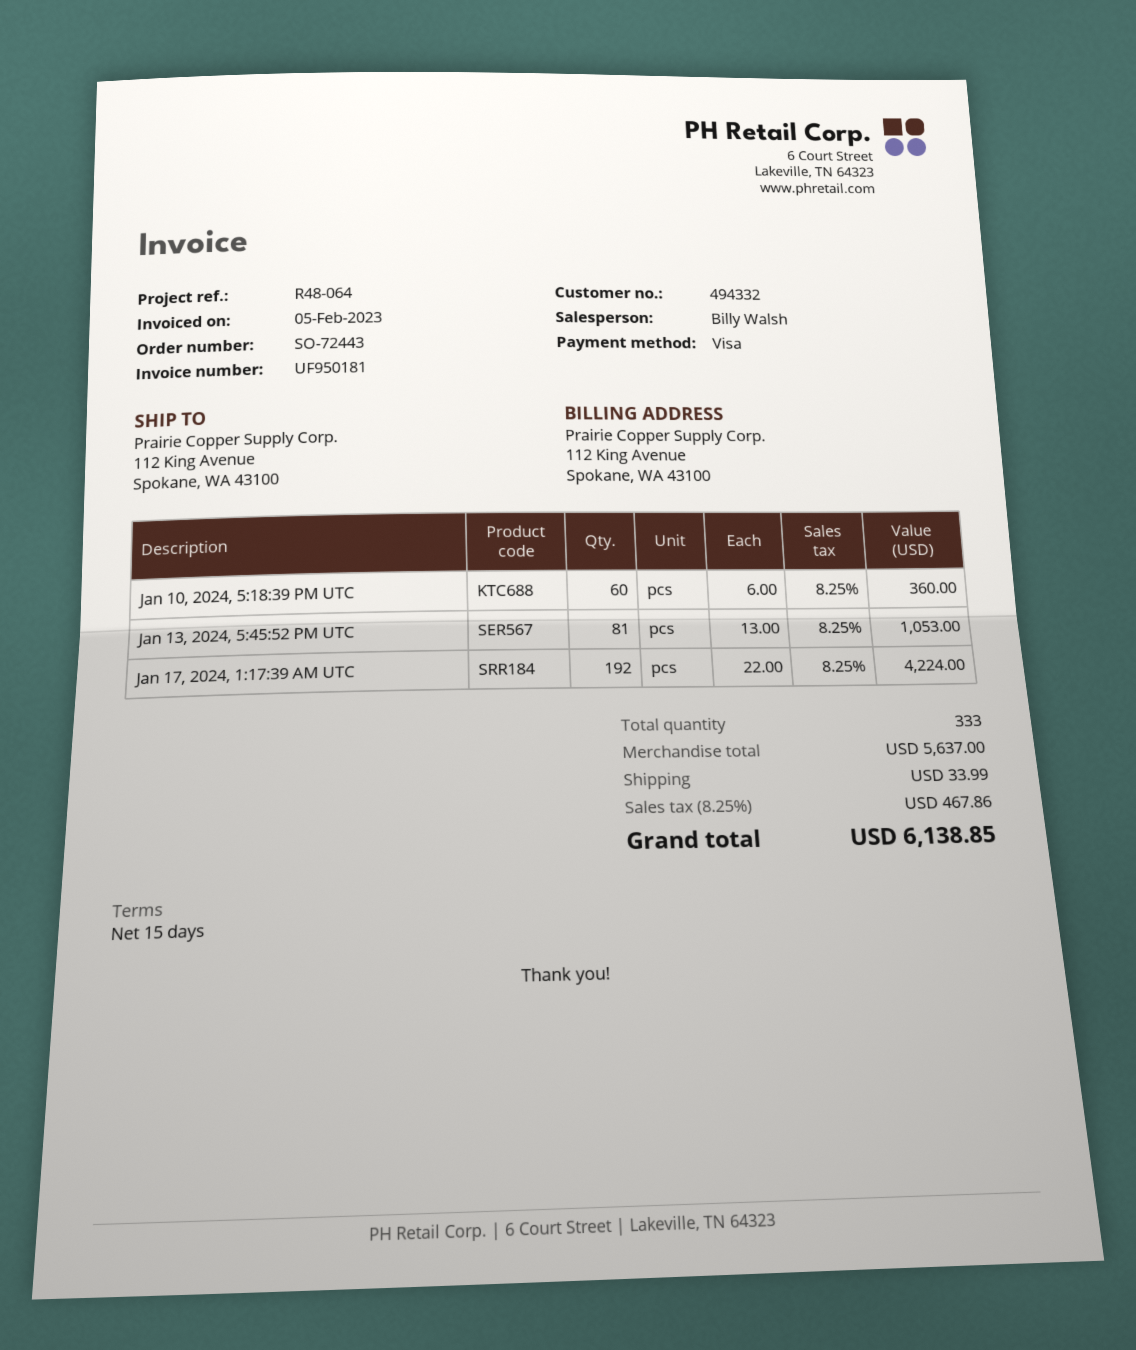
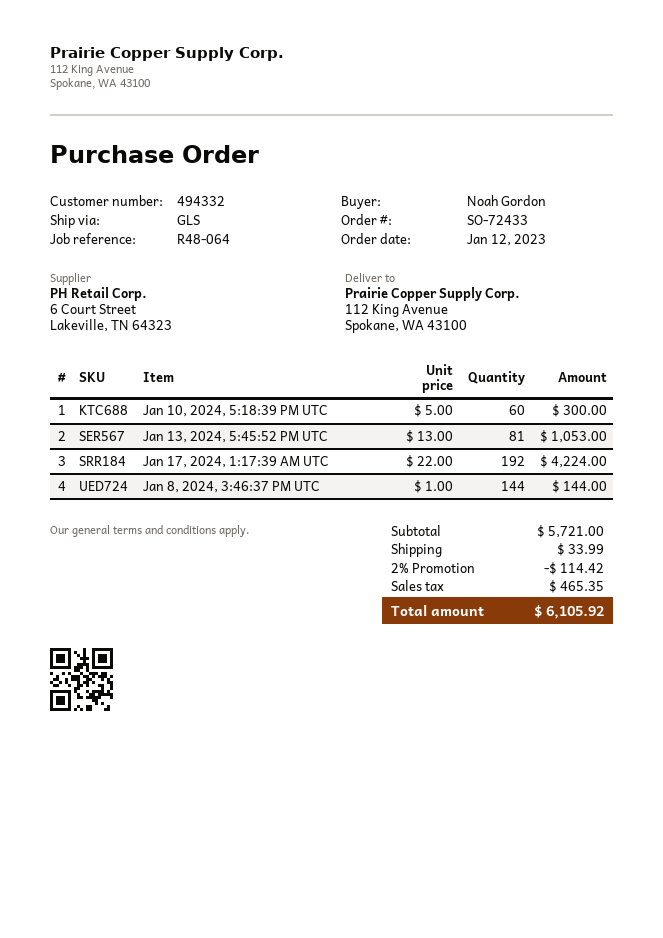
order number: SO-72443 -> SO-72433
Jan 10, 2024, 5:18:39 PM UTC: 60 x 6.00 = 360.00 -> 60 x 5.00 = 300.00
Jan 8, 2024, 3:46:37 PM UTC: none -> 144 x 1.00 = 144.00
subtotal: 5637.00 -> 5721.00
discount: none -> 2% = 114.42
tax: 467.86 -> 465.35
total: 6138.85 -> 6105.92

